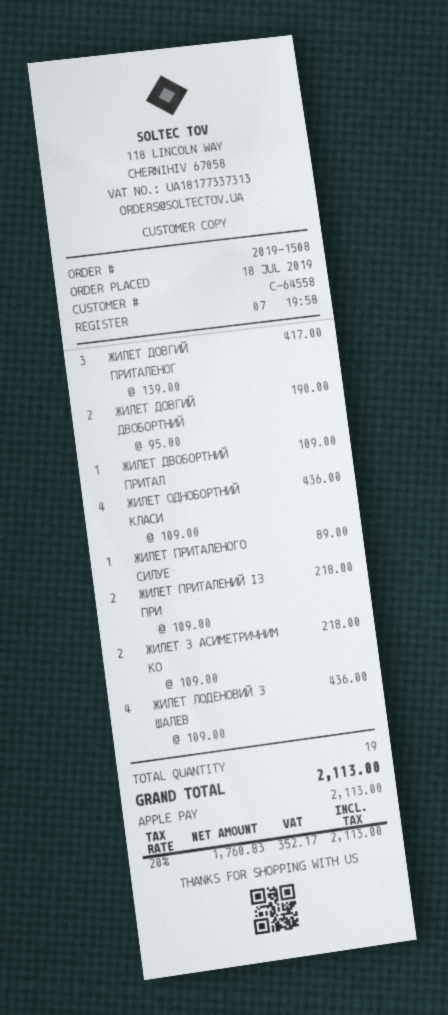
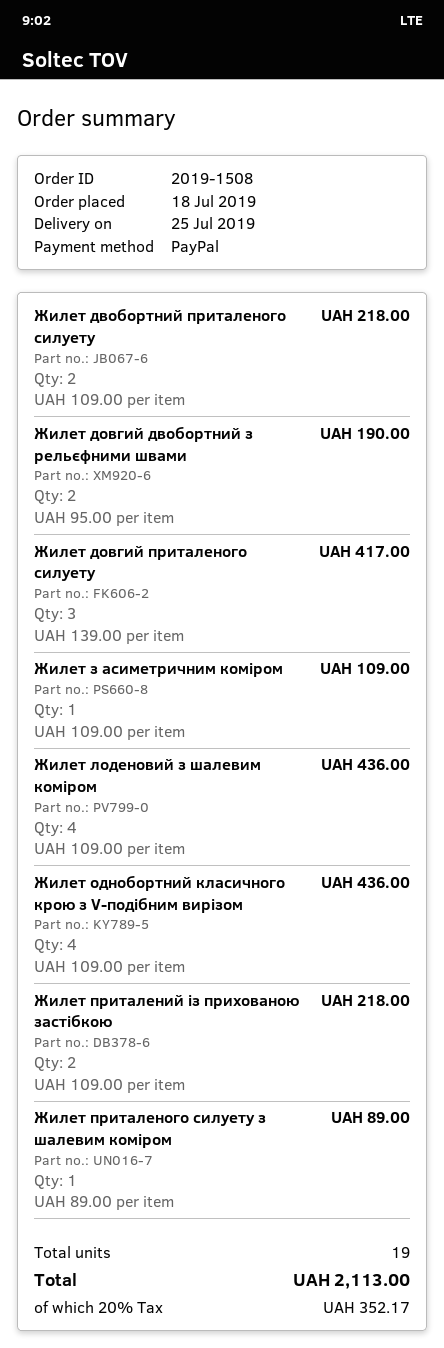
payment method: Apple Pay -> PayPal
ЖИЛЕТ ДВОБОРТНИЙ ПРИТАЛ: 1 x 109.00 = 109.00 -> 2 x 109.00 = 218.00
ЖИЛЕТ З АСИМЕТРИЧНИМ КО: 2 x 109.00 = 218.00 -> 1 x 109.00 = 109.00

